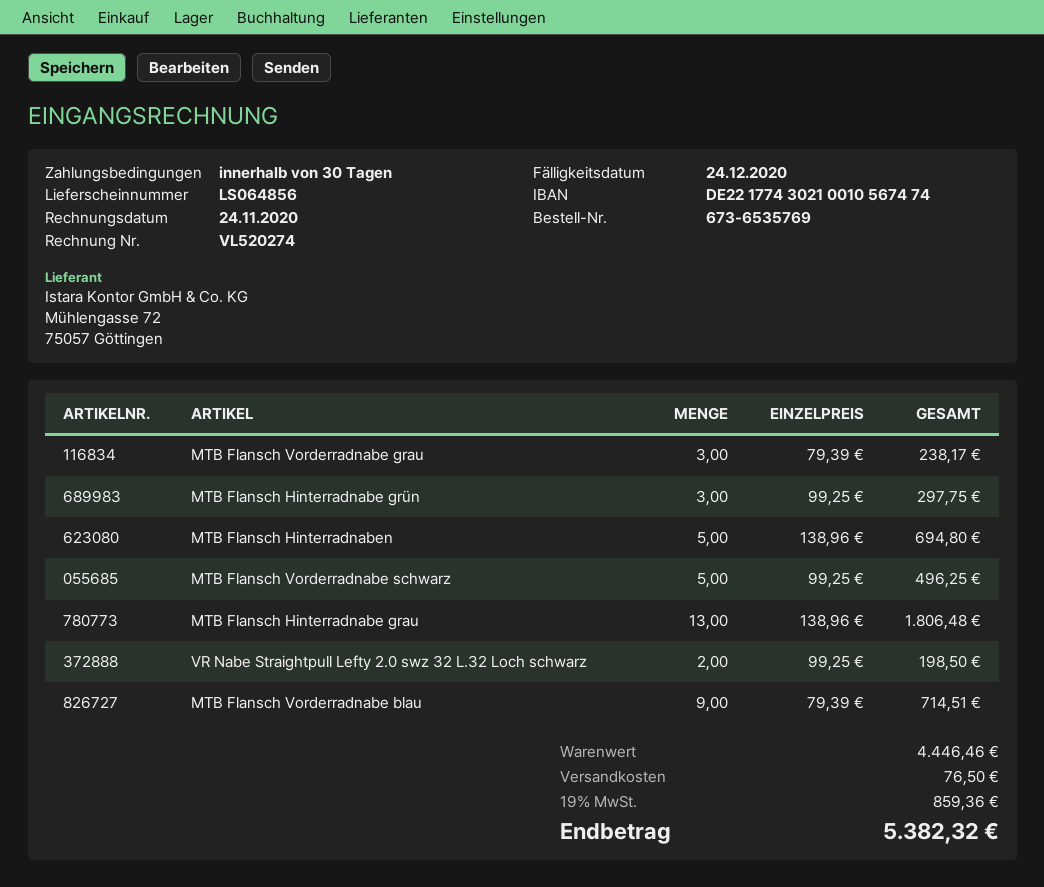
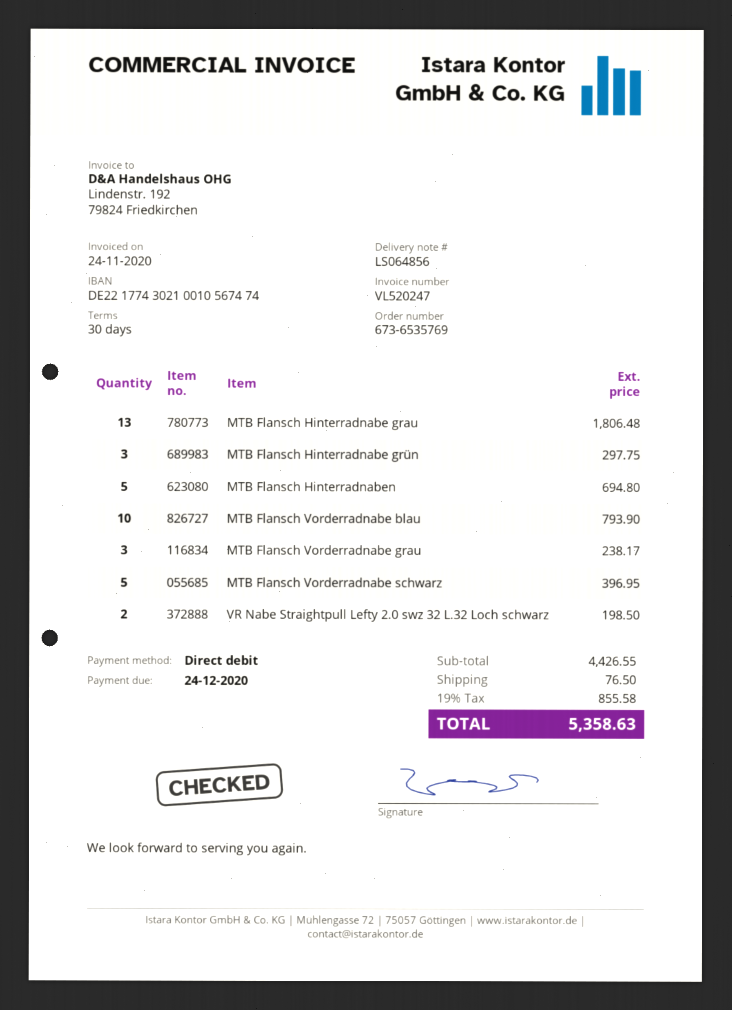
invoice number: VL520274 -> VL520247
MTB Flansch Vorderradnabe schwarz: 5 for 496.25 -> 5 for 396.95
MTB Flansch Vorderradnabe blau: 9 for 714.51 -> 10 for 793.90
subtotal: 4446.46 -> 4426.55
tax: 19% = 859.36 -> 19% = 855.58
total: 5382.32 -> 5358.63

